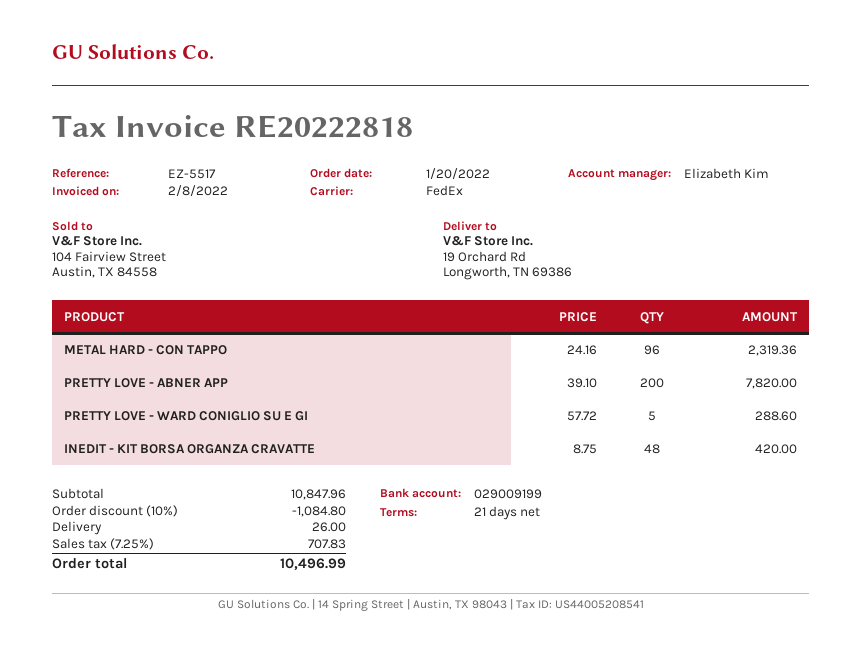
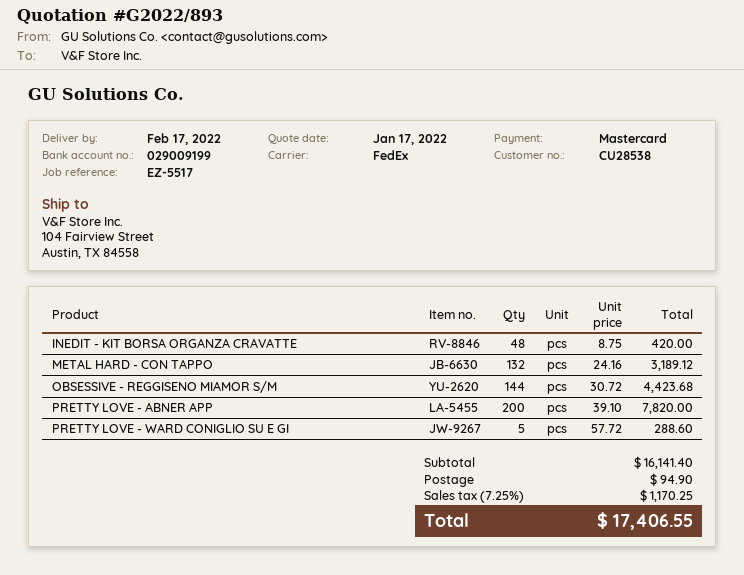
ship to: 19 Orchard Rd, Longworth, TN 69386 -> 104 Fairview Street, Austin, TX 84558
METAL HARD - CON TAPPO: 96 x 24.16 = 2319.36 -> 132 x 24.16 = 3189.12
OBSESSIVE - REGGISENO MIAMOR S/M: none -> 144 x 30.72 = 4423.68
subtotal: 10847.96 -> 16141.40
discount: 10% = 1084.80 -> none
shipping: 26.00 -> 94.90
tax: 7.25% = 707.83 -> 7.25% = 1170.25
total: 10496.99 -> 17406.55

